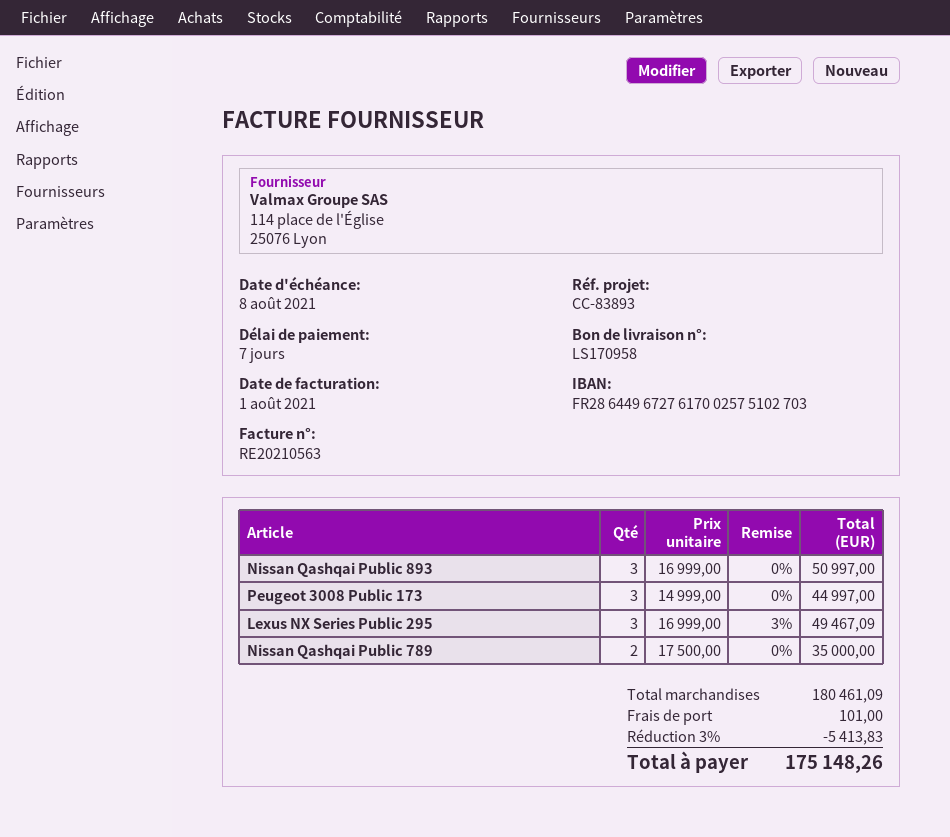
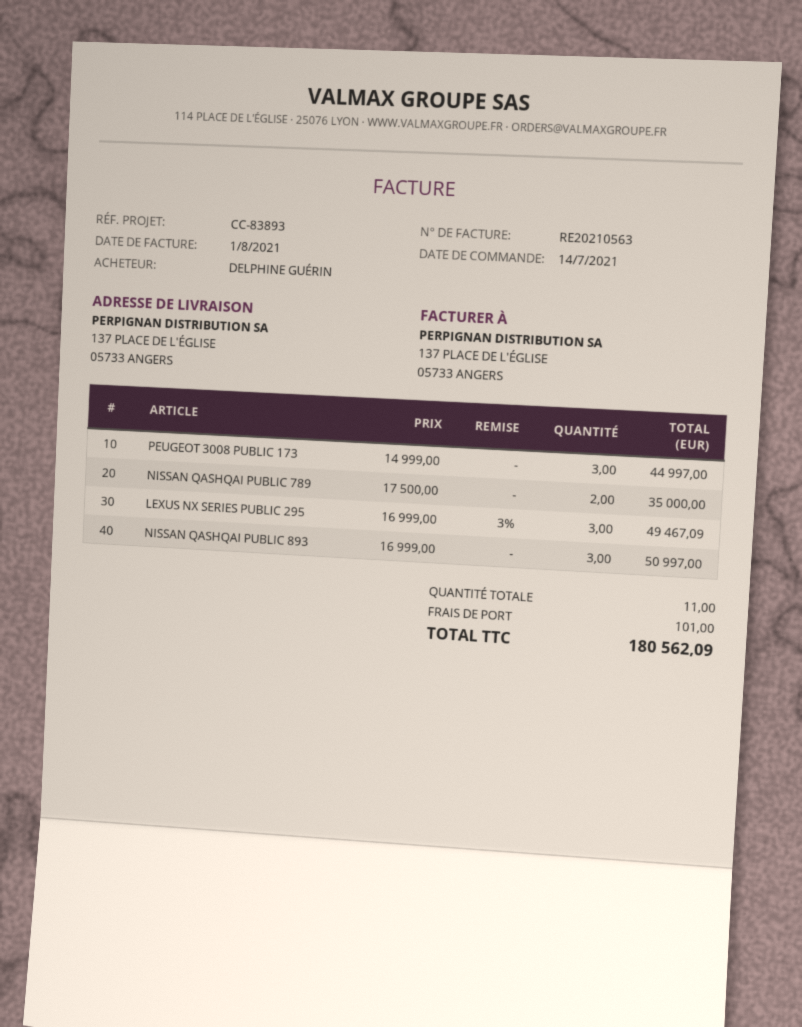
discount: 3% = 5413.83 -> none
total: 175148.26 -> 180562.09

